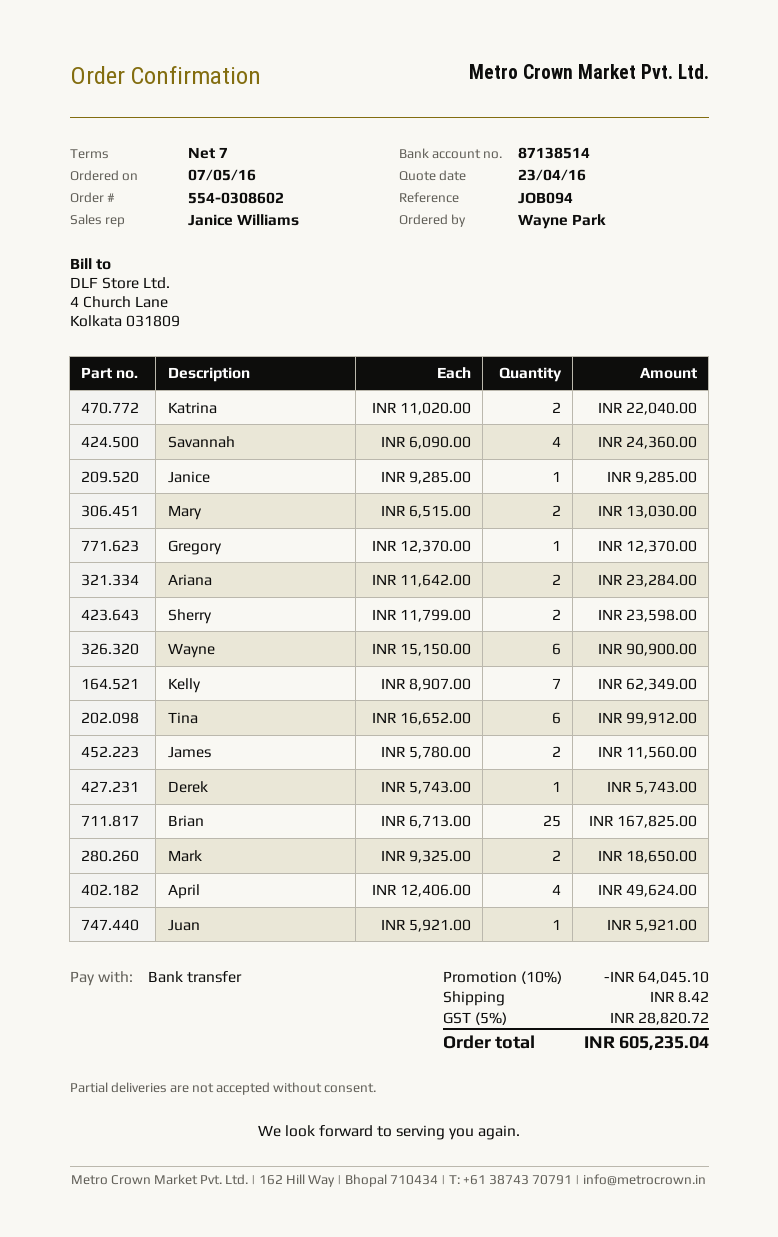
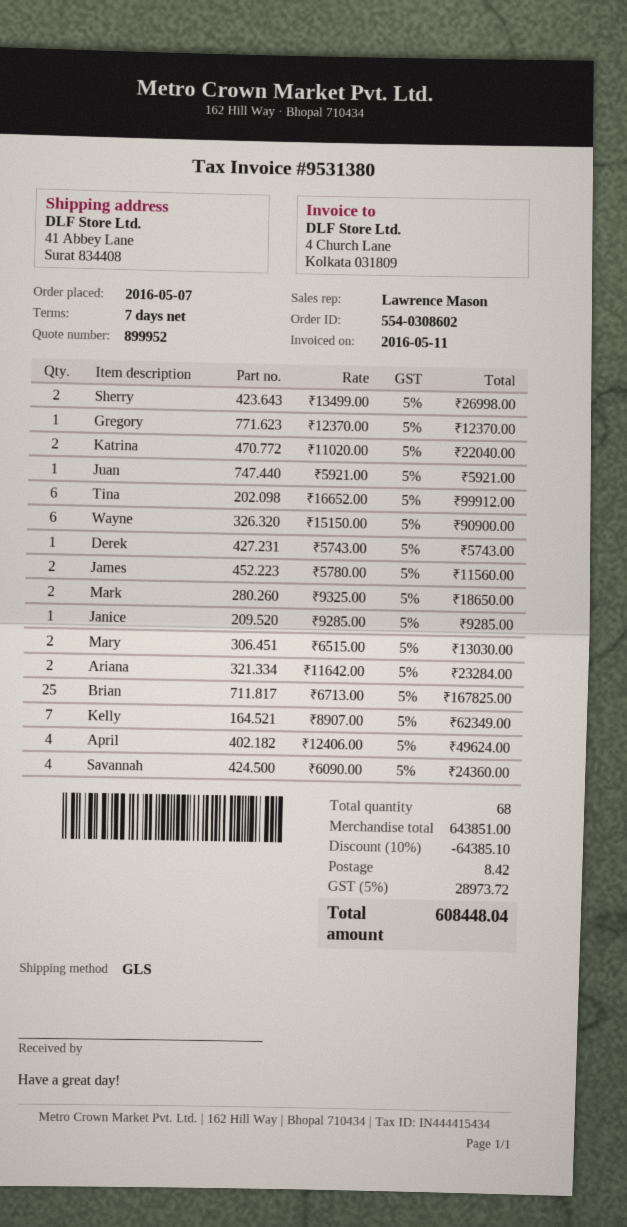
sales rep: Janice Williams -> Lawrence Mason
Sherry: 2 x 11799.00 = 23598.00 -> 2 x 13499.00 = 26998.00
discount: 10% = 64045.10 -> 10% = 64385.10
tax: 5% = 28820.72 -> 5% = 28973.72
total: 605235.04 -> 608448.04

